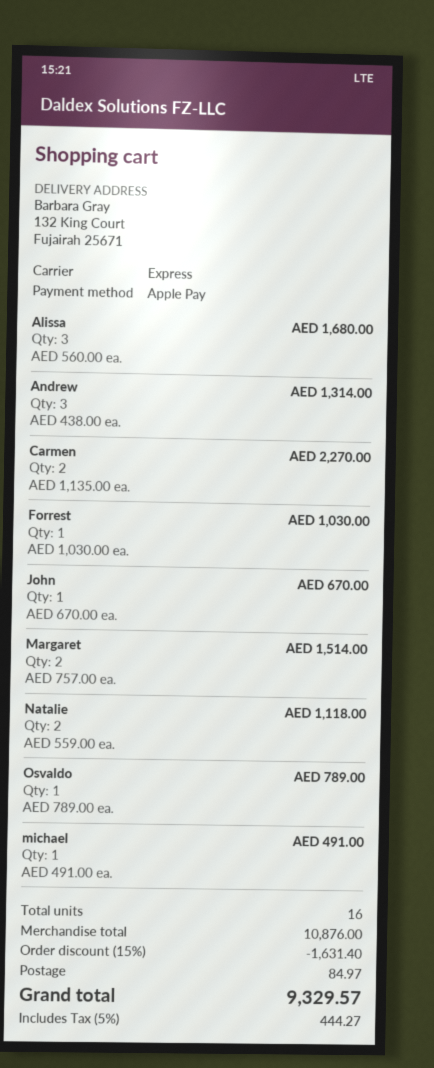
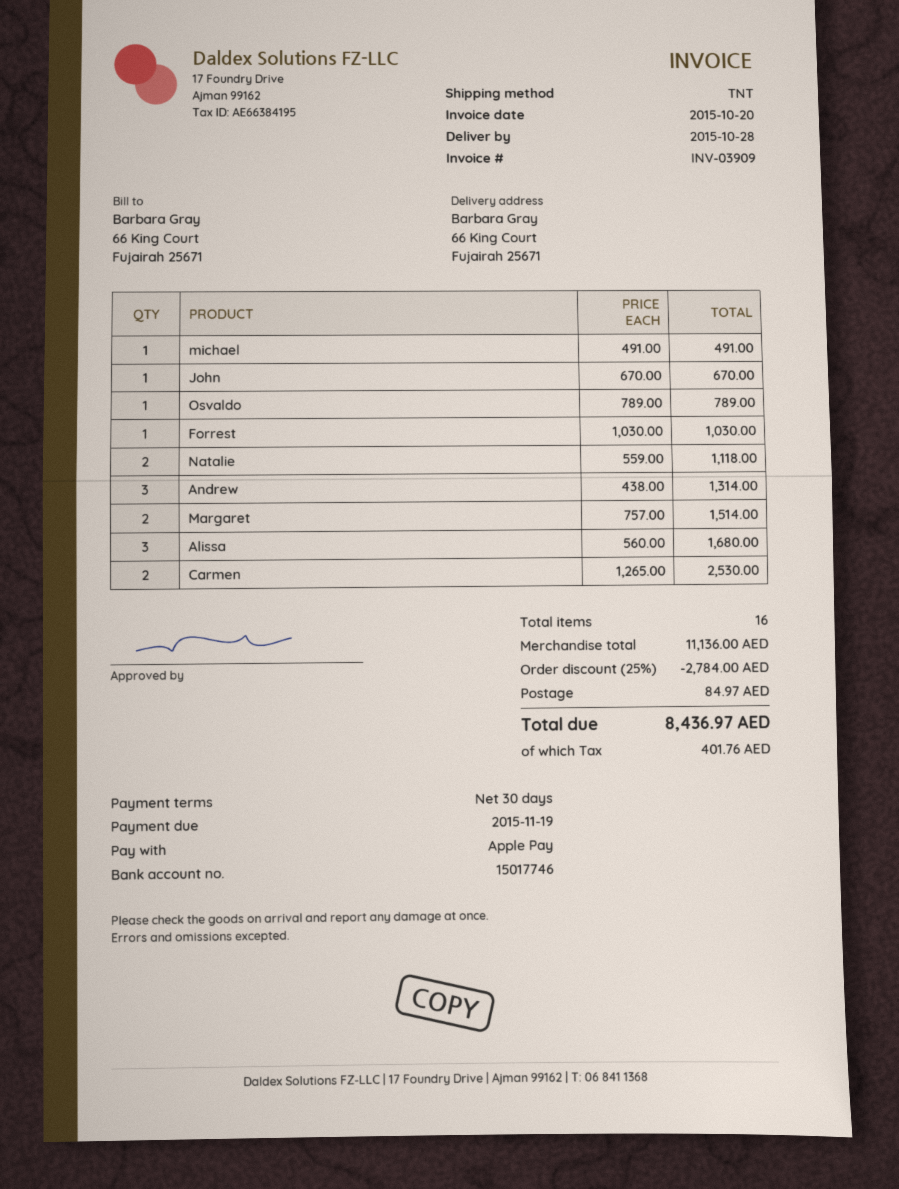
shipping method: express -> TNT
ship to: 132 King Court, Fujairah 25671 -> 66 King Court, Fujairah 25671
Carmen: 2 x 1135.00 = 2270.00 -> 2 x 1265.00 = 2530.00
subtotal: 10876.00 -> 11136.00
discount: 15% = 1631.40 -> 25% = 2784.00
tax: 444.27 -> 401.76
total: 9329.57 -> 8436.97

